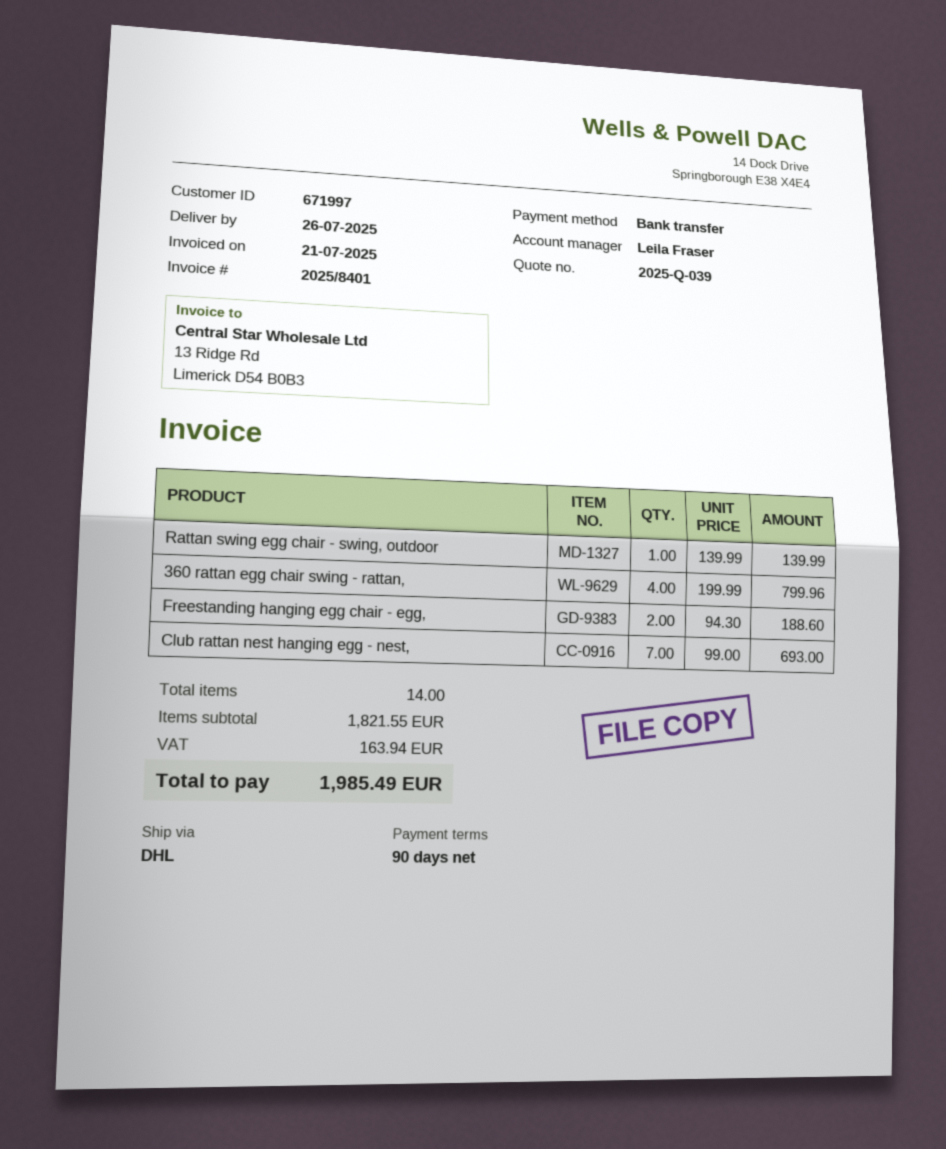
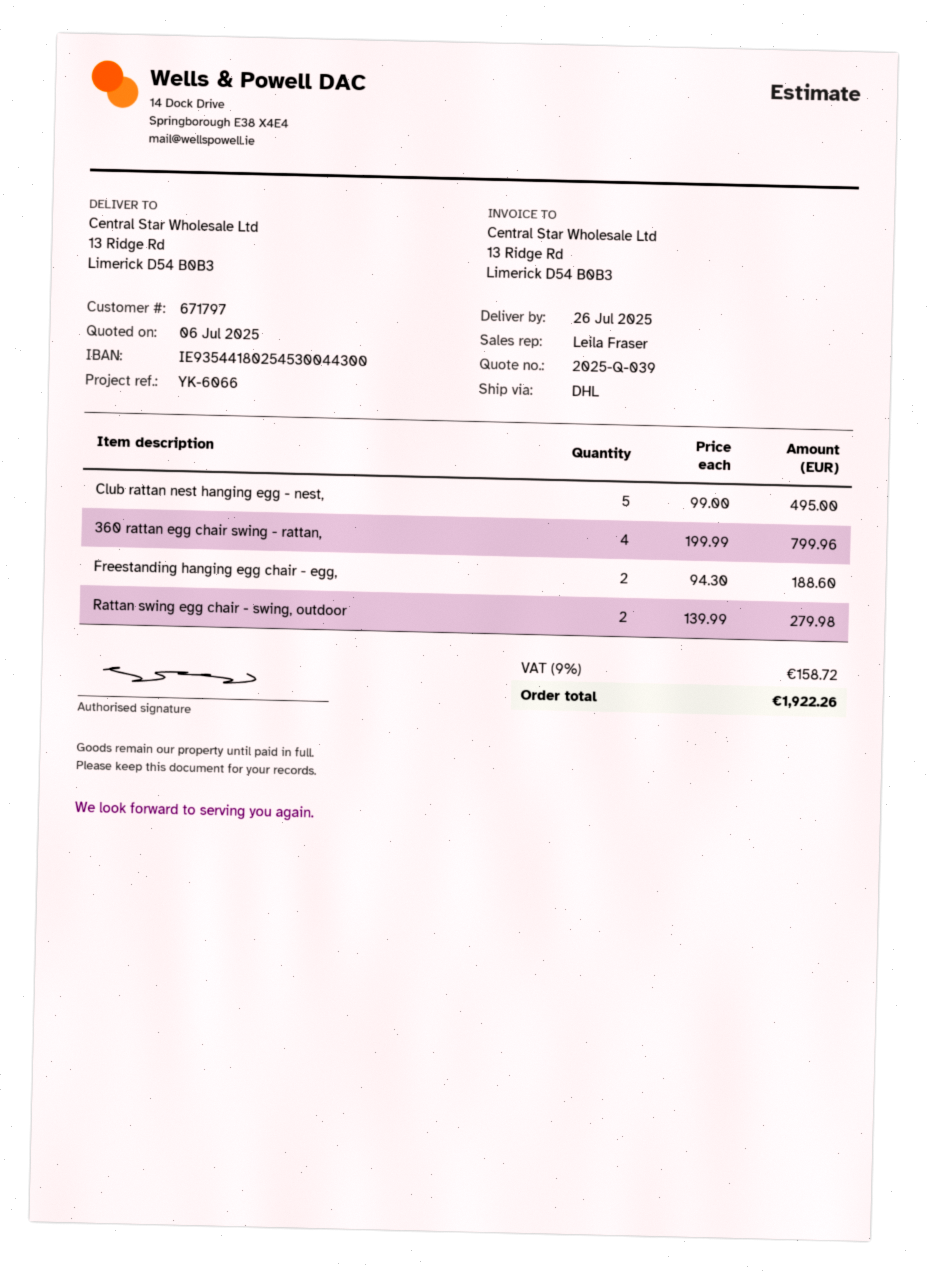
customer number: 671997 -> 671797
Rattan swing egg chair - swing, outdoor: 1 x 139.99 = 139.99 -> 2 x 139.99 = 279.98
Club rattan nest hanging egg - nest,: 7 x 99.00 = 693.00 -> 5 x 99.00 = 495.00
tax: 163.94 -> 158.72
total: 1985.49 -> 1922.26

